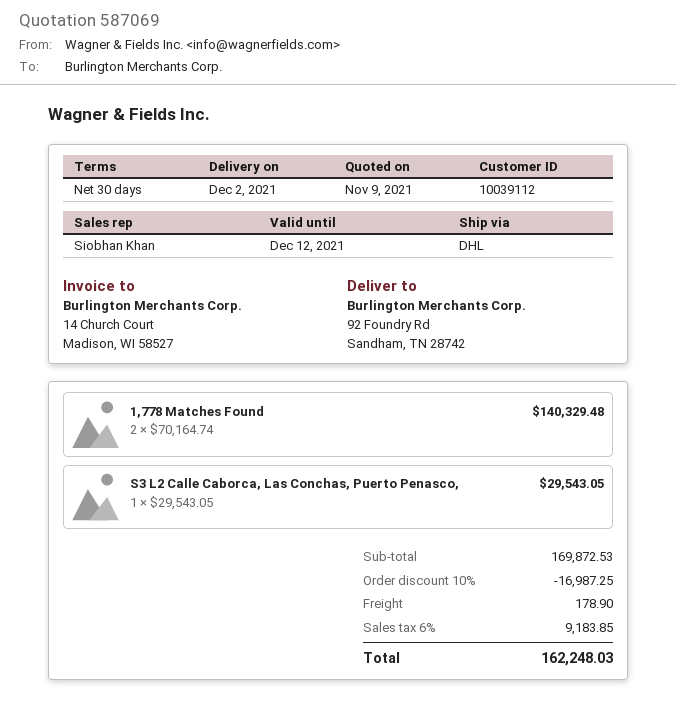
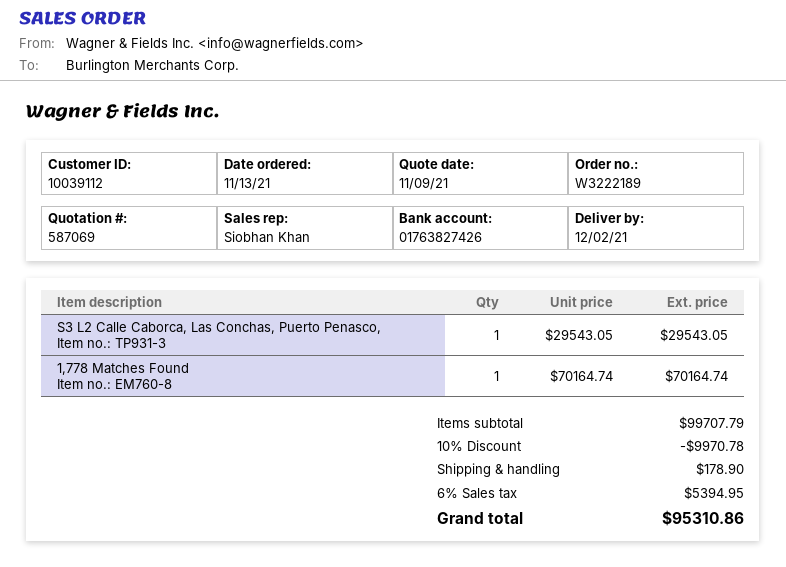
1,778 Matches Found: 2 x 70164.74 = 140329.48 -> 1 x 70164.74 = 70164.74
subtotal: 169872.53 -> 99707.79
discount: 10% = 16987.25 -> 10% = 9970.78
tax: 6% = 9183.85 -> 6% = 5394.95
total: 162248.03 -> 95310.86

